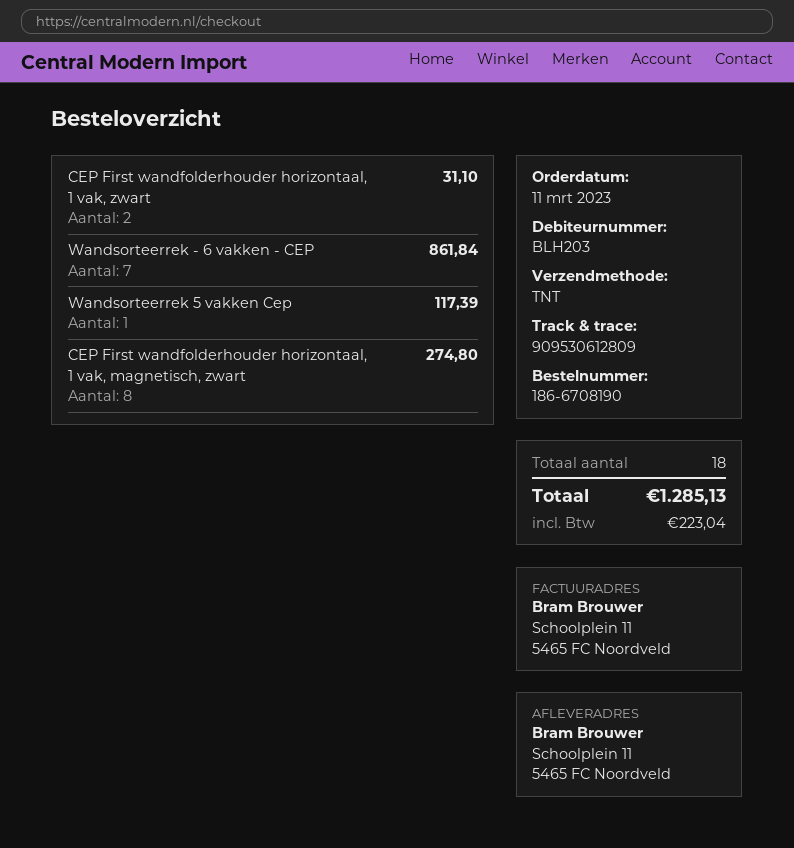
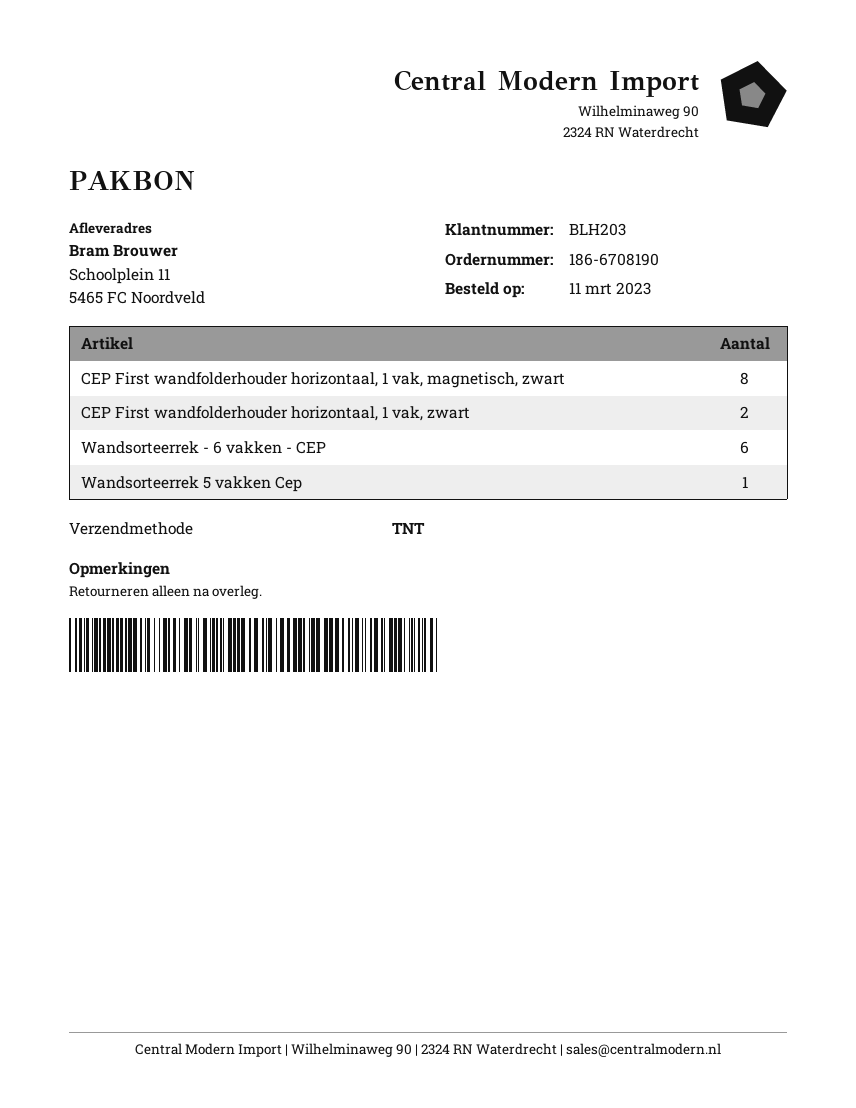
Wandsorteerrek - 6 vakken - CEP: 7 -> 6

